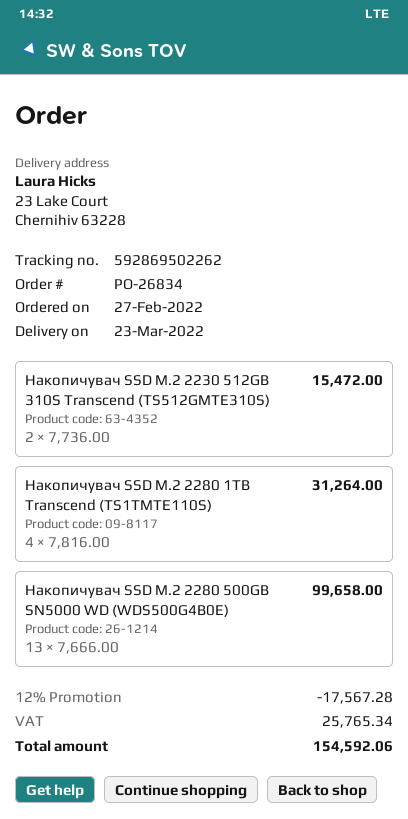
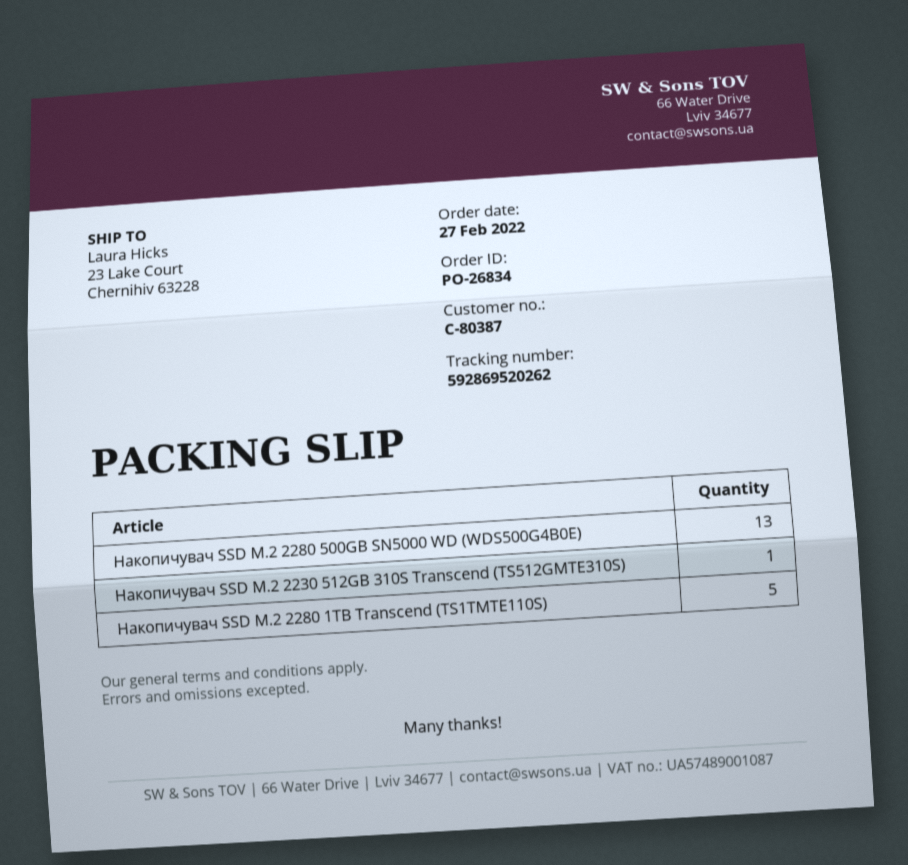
tracking number: 592869502262 -> 592869520262
Накопичувач SSD M.2 2230 512GB 310S Transcend (TS512GMTE310S): 2 -> 1
Накопичувач SSD M.2 2280 1TB Transcend (TS1TMTE110S): 4 -> 5

